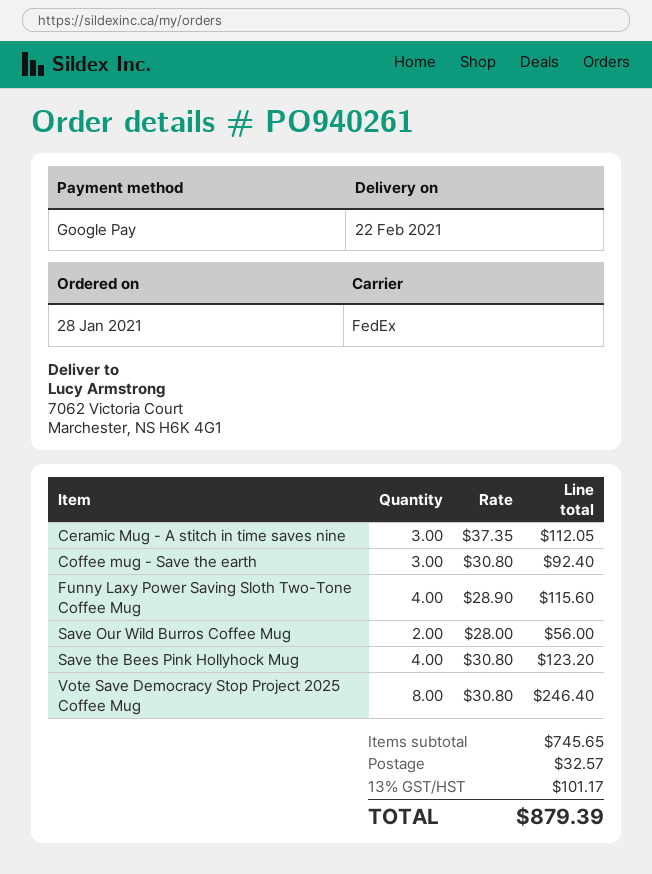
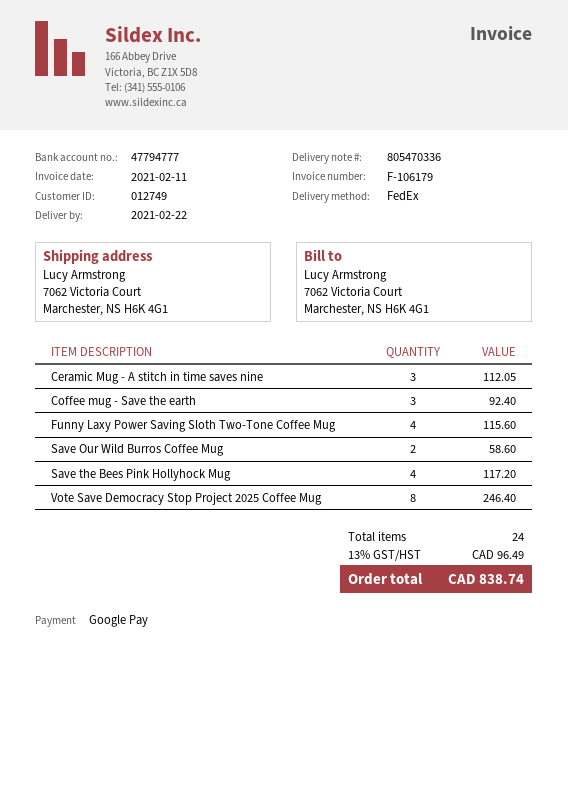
Save Our Wild Burros Coffee Mug: 2 for 56.00 -> 2 for 58.60
Save the Bees Pink Hollyhock Mug: 4 for 123.20 -> 4 for 117.20
shipping: 32.57 -> none
tax: 13% = 101.17 -> 13% = 96.49
total: 879.39 -> 838.74

